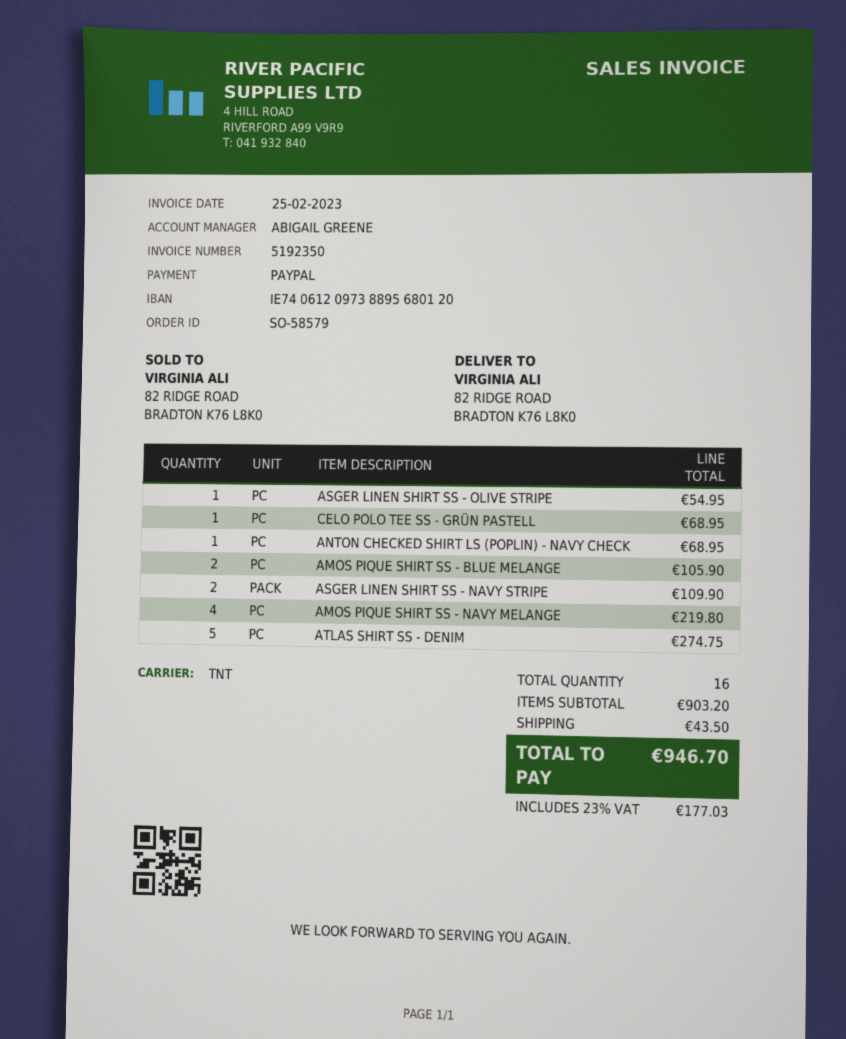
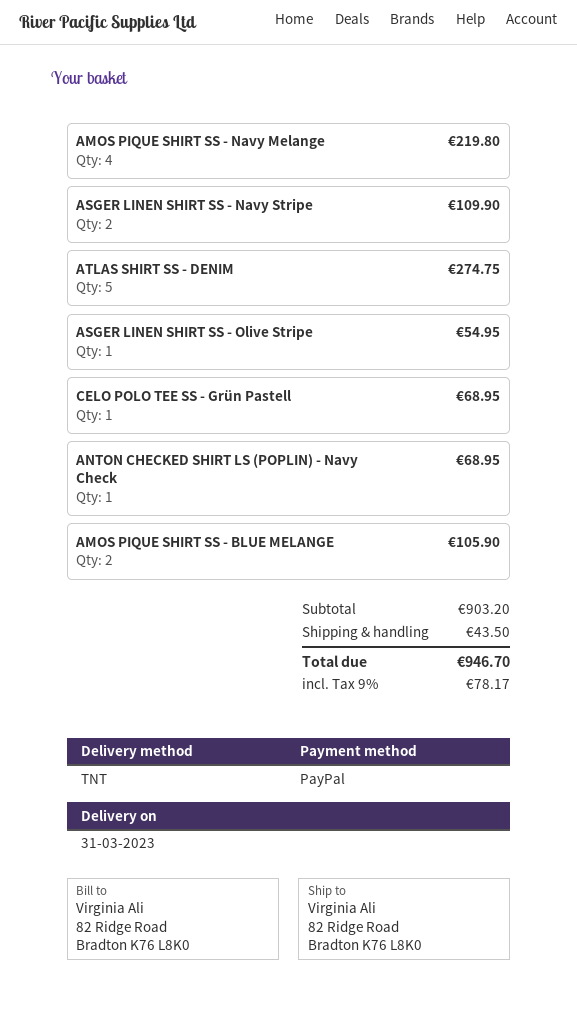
tax: 23% = 177.03 -> 9% = 78.17

